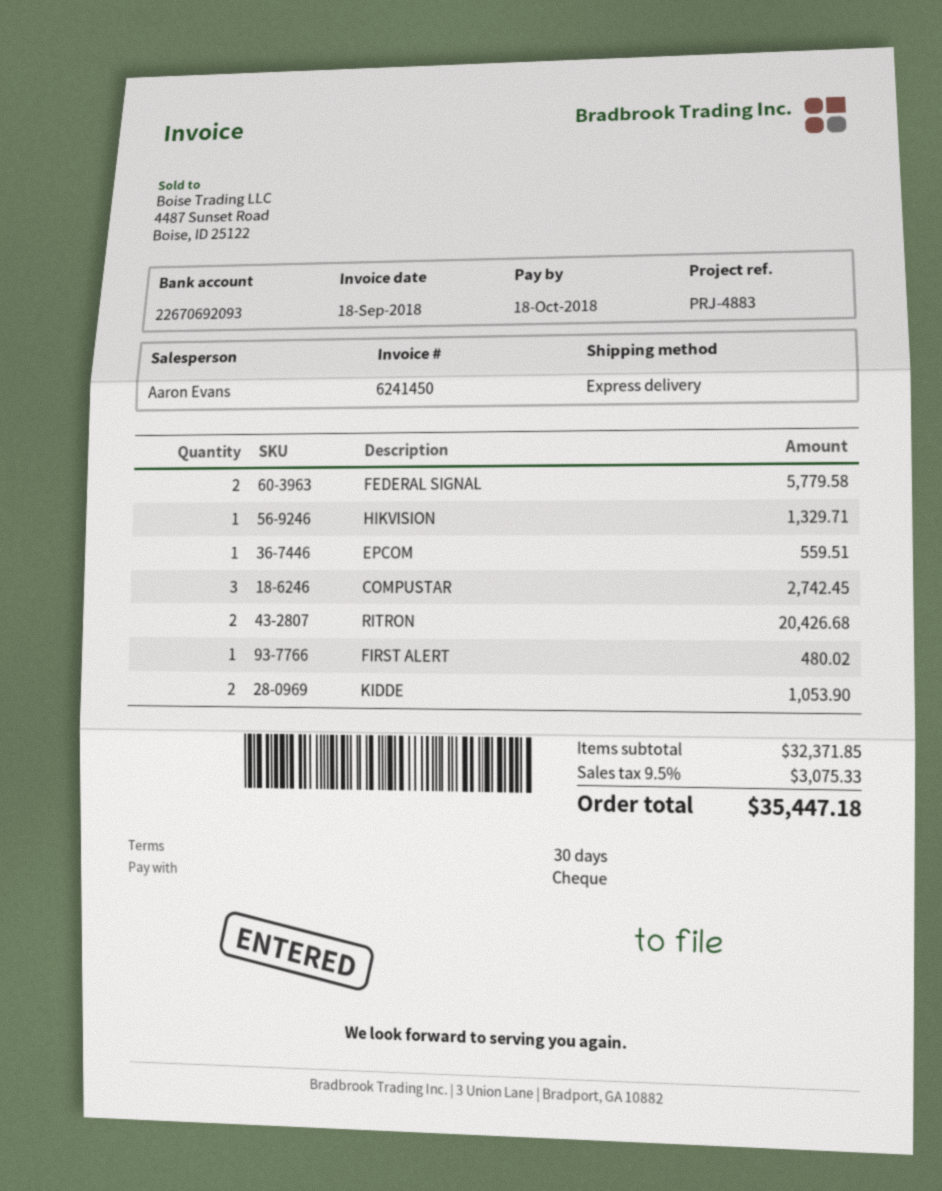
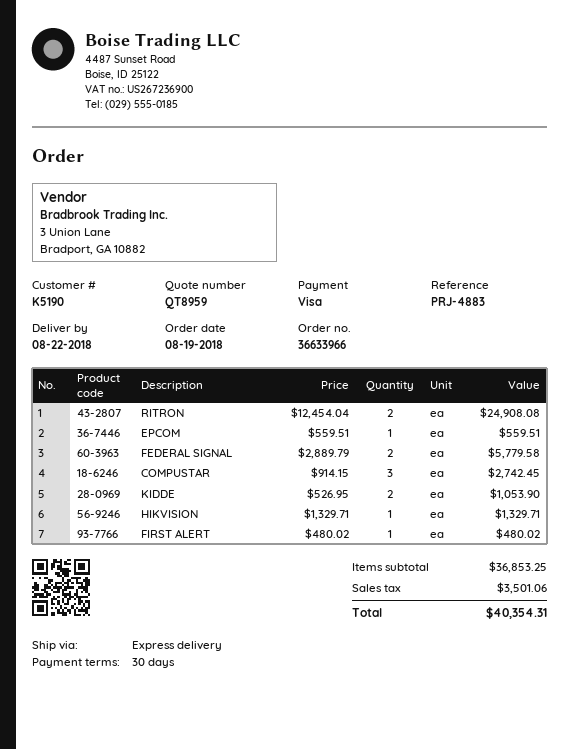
payment method: cheque -> Visa
RITRON: 2 for 20426.68 -> 2 for 24908.08
subtotal: 32371.85 -> 36853.25
tax: 3075.33 -> 3501.06
total: 35447.18 -> 40354.31

